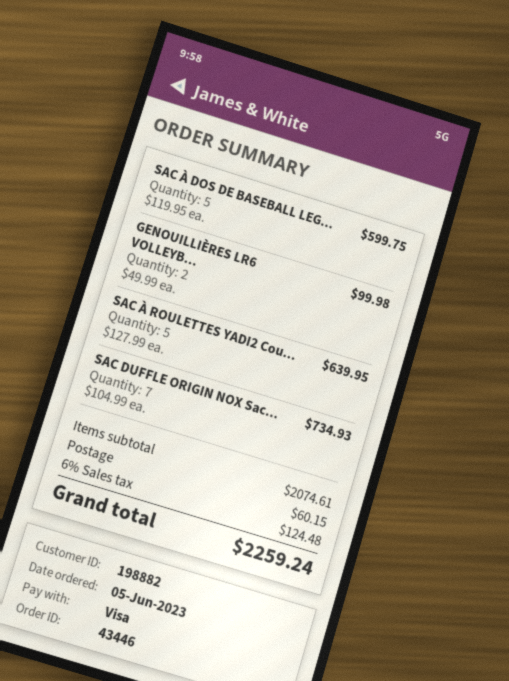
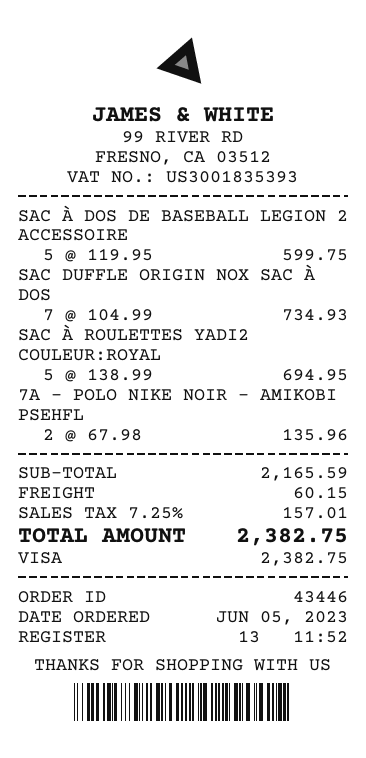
GENOUILLIÈRES LR6 VOLLEYB...: 2 x 49.99 = 99.98 -> none
SAC À ROULETTES YADI2 Cou...: 5 x 127.99 = 639.95 -> 5 x 138.99 = 694.95
7A - POLO NIKE NOIR - AMIKOBI PSEHFL: none -> 2 x 67.98 = 135.96
subtotal: 2074.61 -> 2165.59
tax: 6% = 124.48 -> 7.25% = 157.01
total: 2259.24 -> 2382.75

